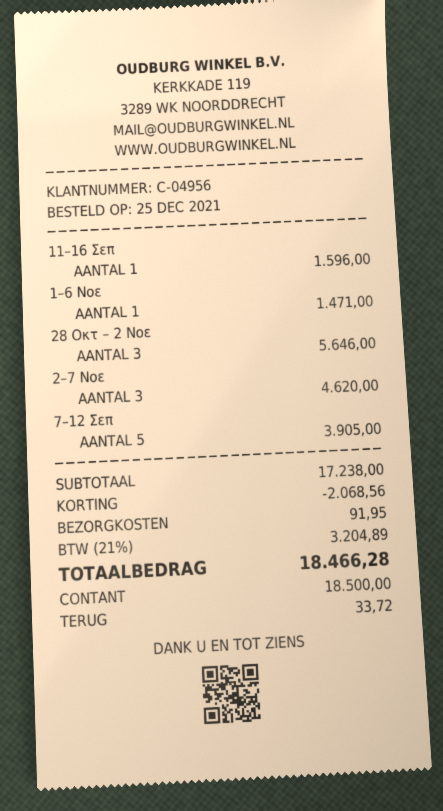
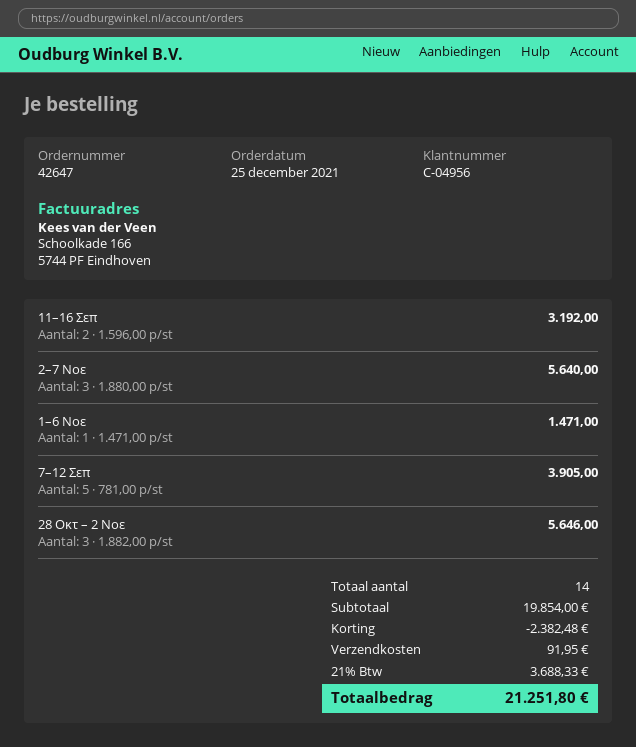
11–16 Σεπ: 1 for 1596.00 -> 2 for 3192.00
2–7 Νοε: 3 for 4620.00 -> 3 for 5640.00
subtotal: 17238.00 -> 19854.00
discount: 2068.56 -> 2382.48
tax: 21% = 3204.89 -> 21% = 3688.33
total: 18466.28 -> 21251.80

